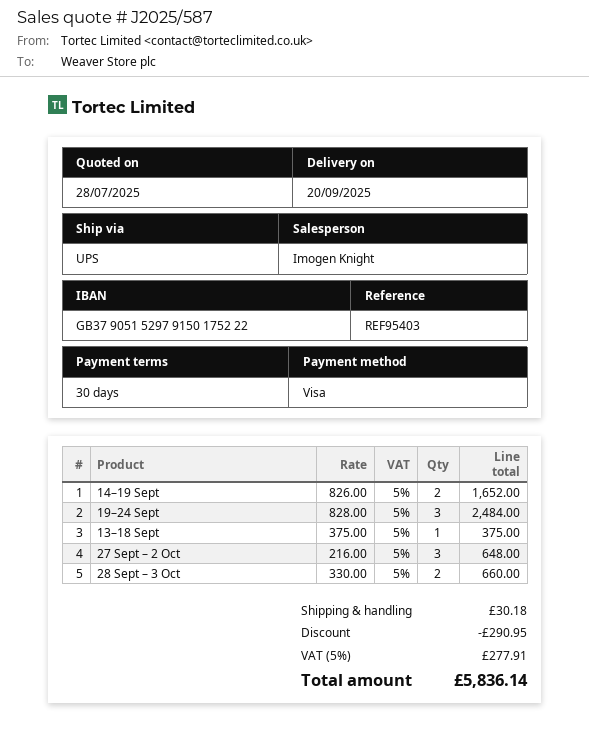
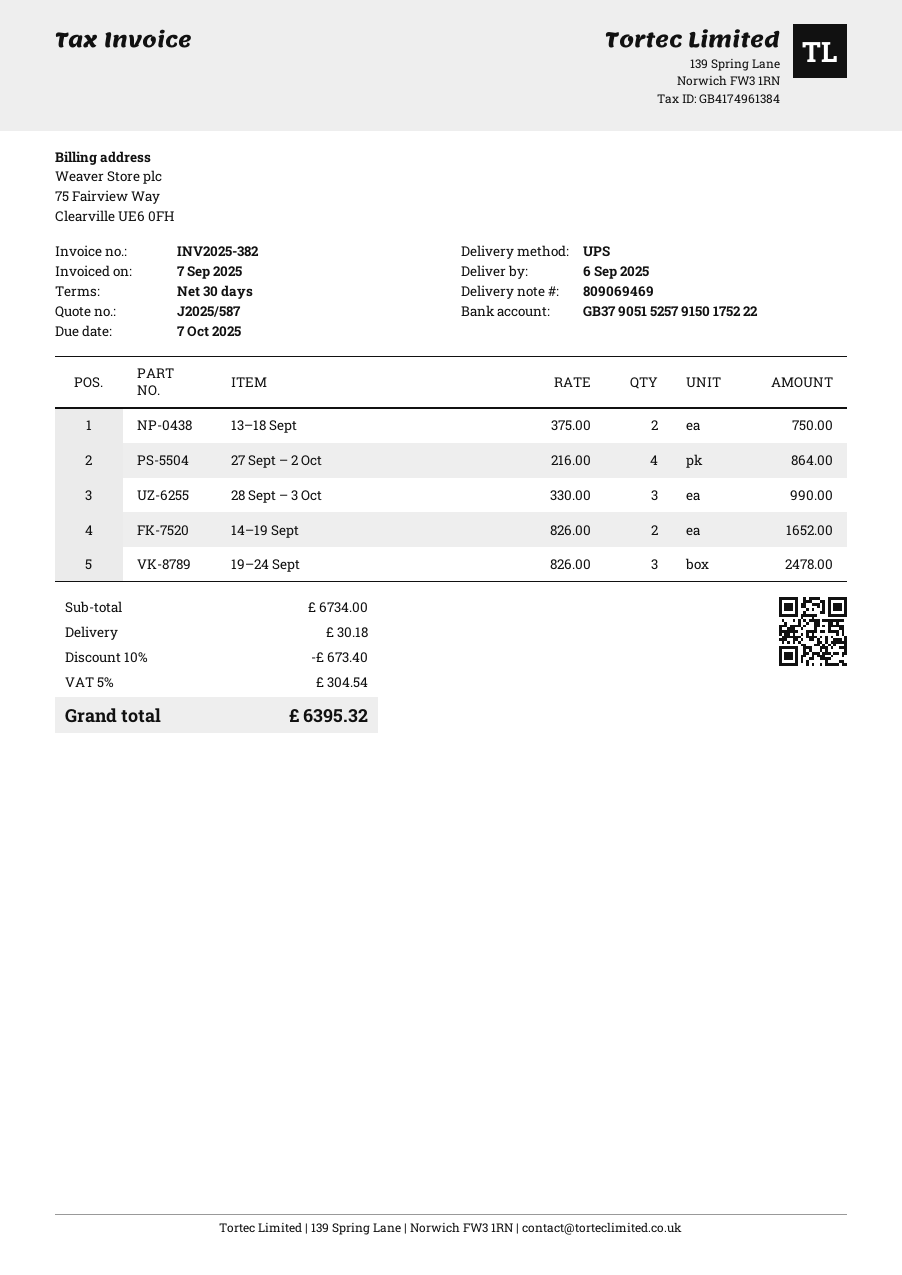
delivery date: 2025-09-20 -> 2025-09-06
bank account: GB37905152979150175222 -> GB37905152579150175222
19–24 Sept: 3 x 828.00 = 2484.00 -> 3 x 826.00 = 2478.00
13–18 Sept: 1 x 375.00 = 375.00 -> 2 x 375.00 = 750.00
27 Sept – 2 Oct: 3 x 216.00 = 648.00 -> 4 x 216.00 = 864.00
28 Sept – 3 Oct: 2 x 330.00 = 660.00 -> 3 x 330.00 = 990.00
discount: 290.95 -> 673.40
tax: 5% = 277.91 -> 5% = 304.54
total: 5836.14 -> 6395.32

